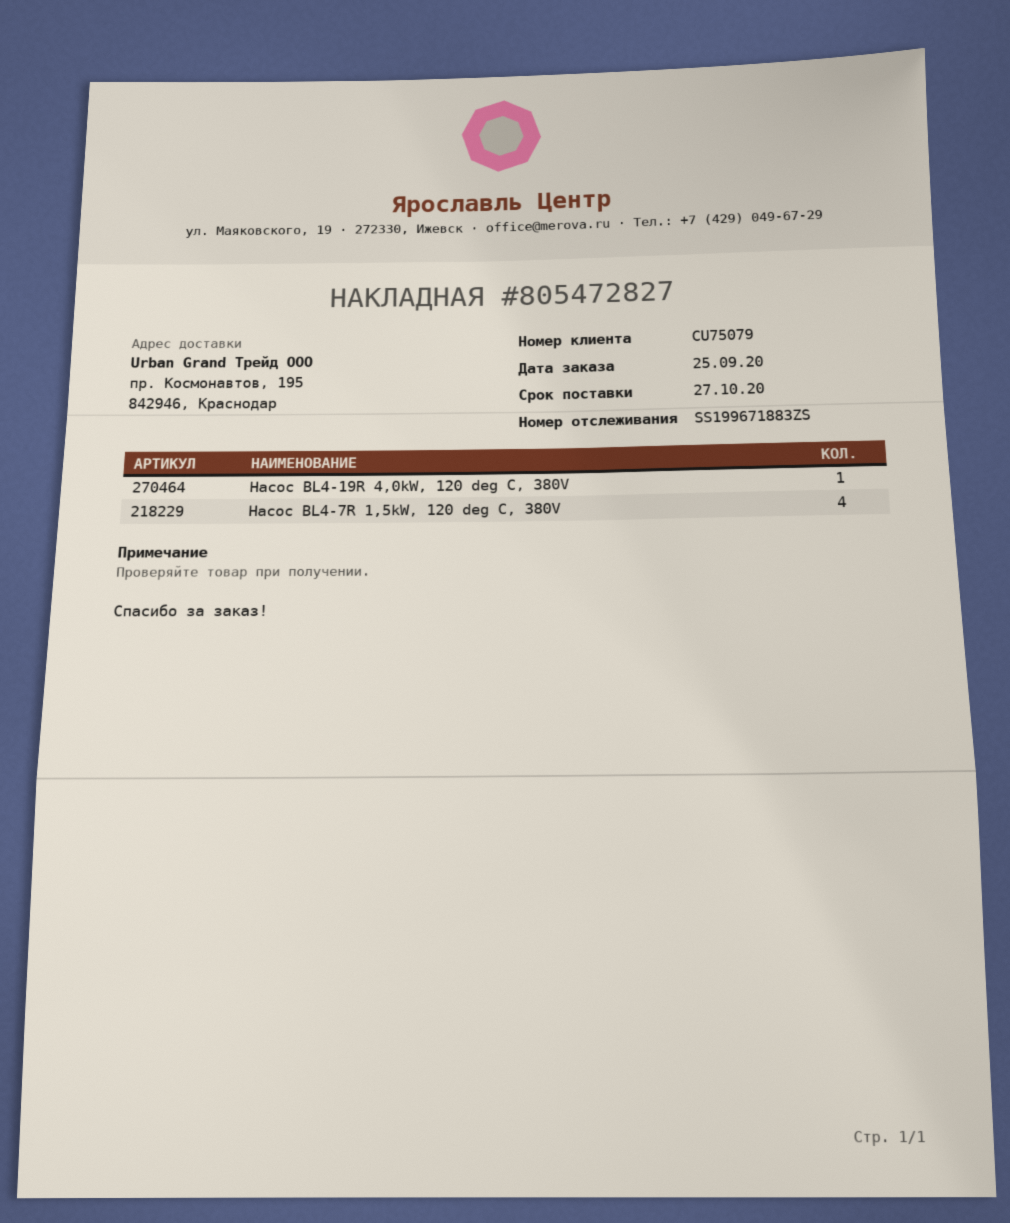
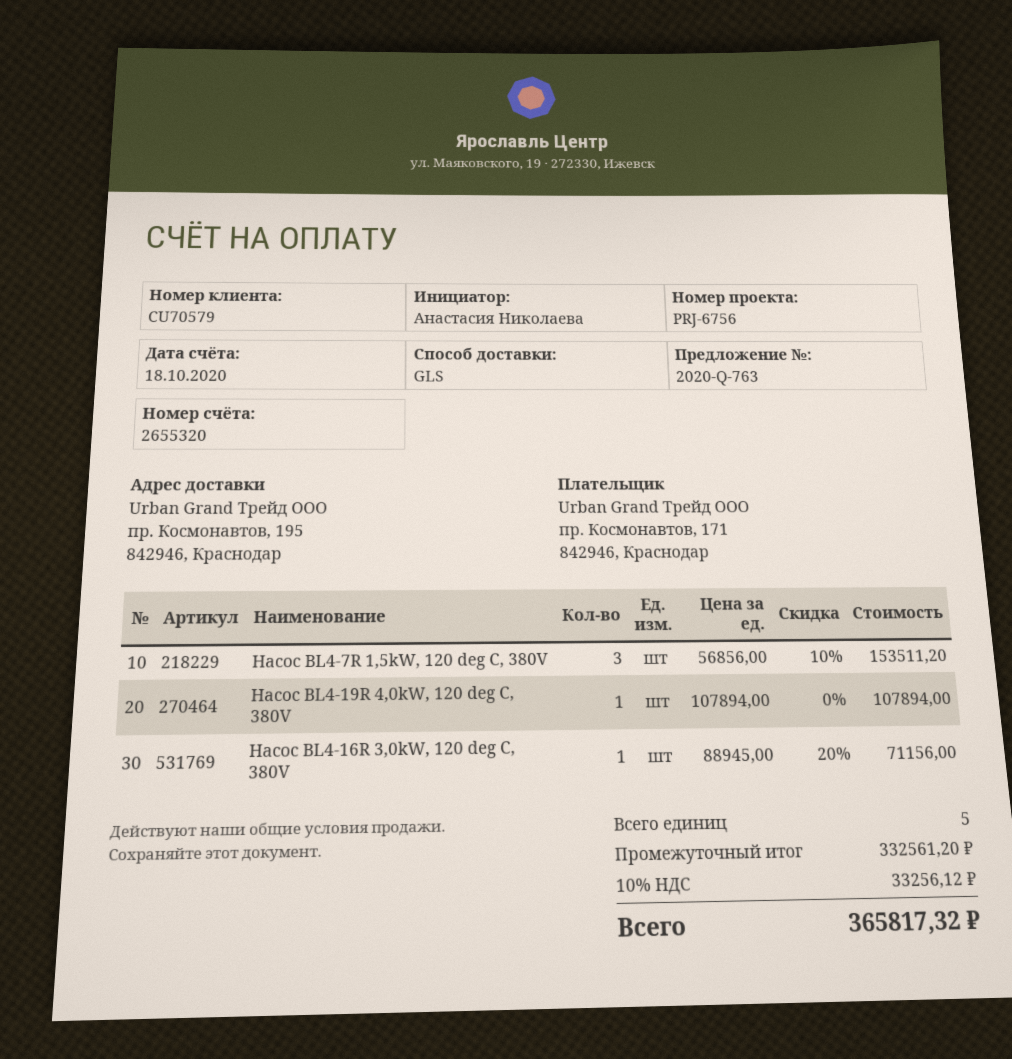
customer number: CU75079 -> CU70579
Насос BL4-7R 1,5kW, 120 deg C, 380V: 4 -> 3
Насос BL4-16R 3,0kW, 120 deg C, 380V: none -> 1

